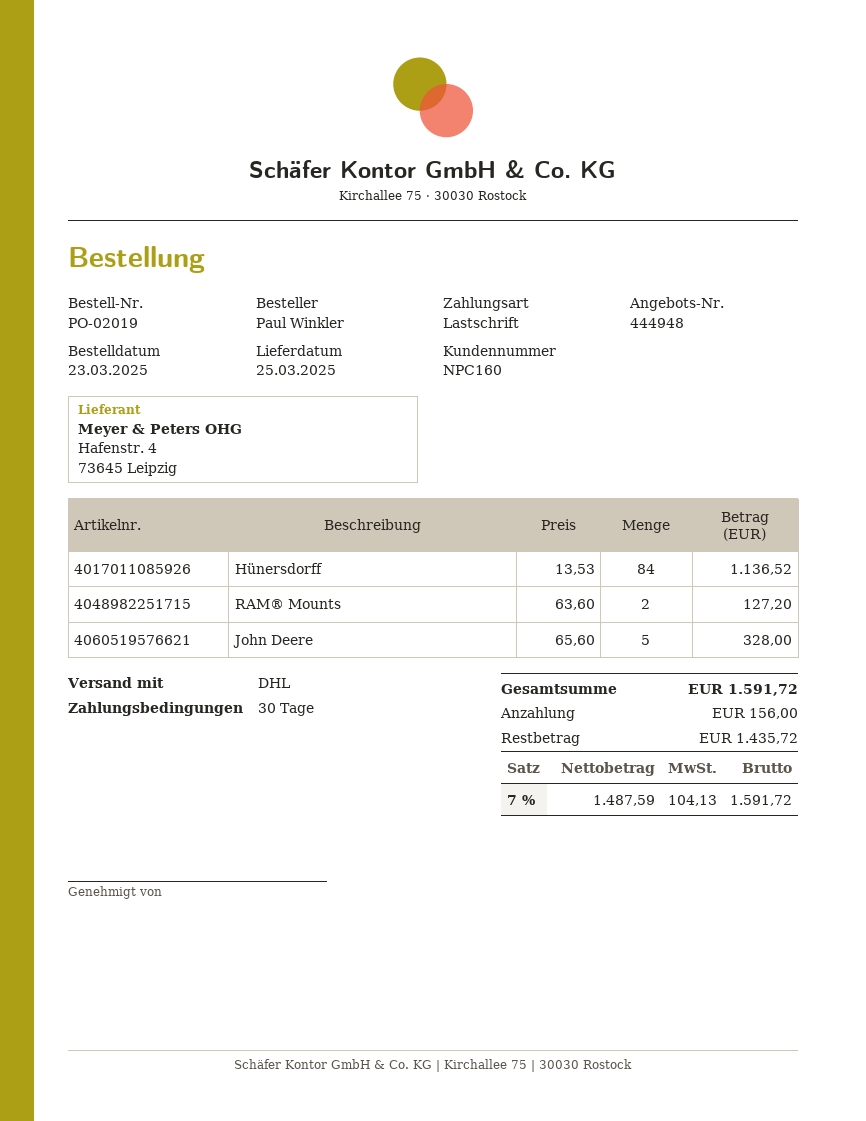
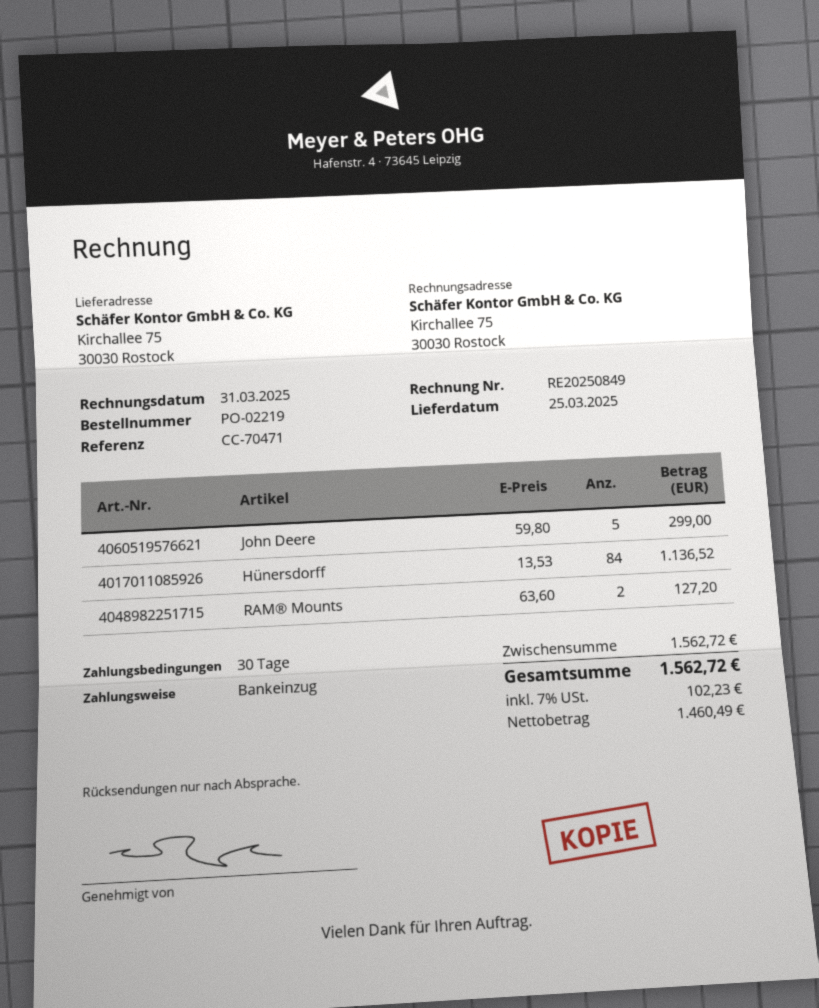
order number: PO-02019 -> PO-02219
John Deere: 5 x 65.60 = 328.00 -> 5 x 59.80 = 299.00
net: 1487.59 -> 1460.49
tax: 7% = 104.13 -> 7% = 102.23
total: 1591.72 -> 1562.72

